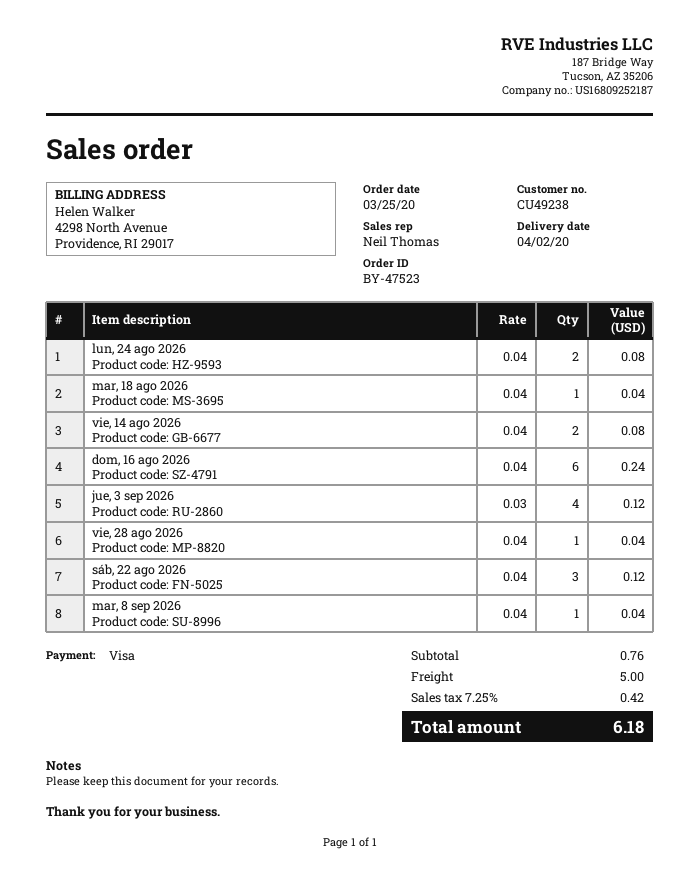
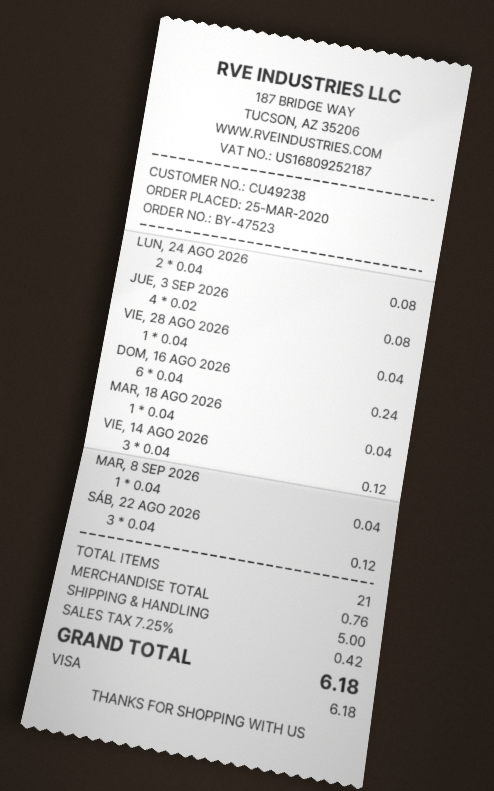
vie, 14 ago 2026: 2 x 0.04 = 0.08 -> 3 x 0.04 = 0.12
jue, 3 sep 2026: 4 x 0.03 = 0.12 -> 4 x 0.02 = 0.08

